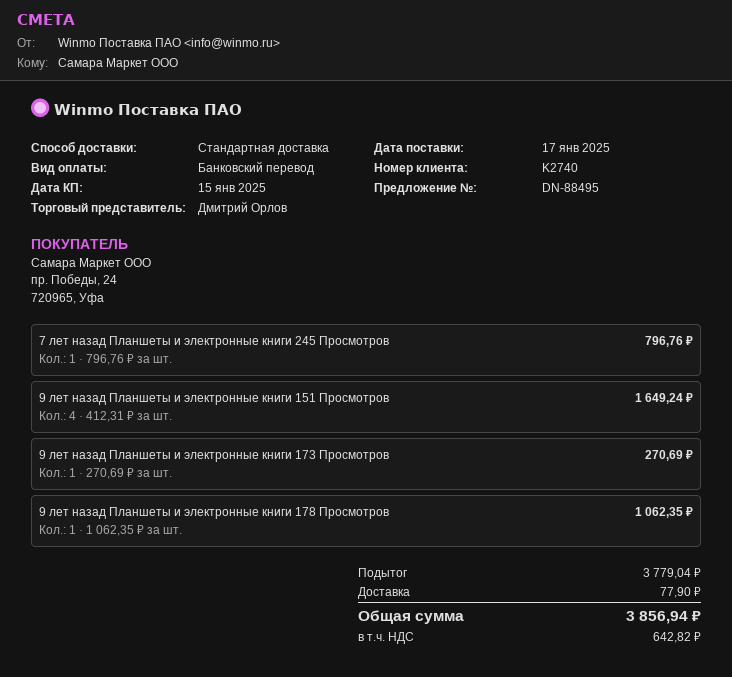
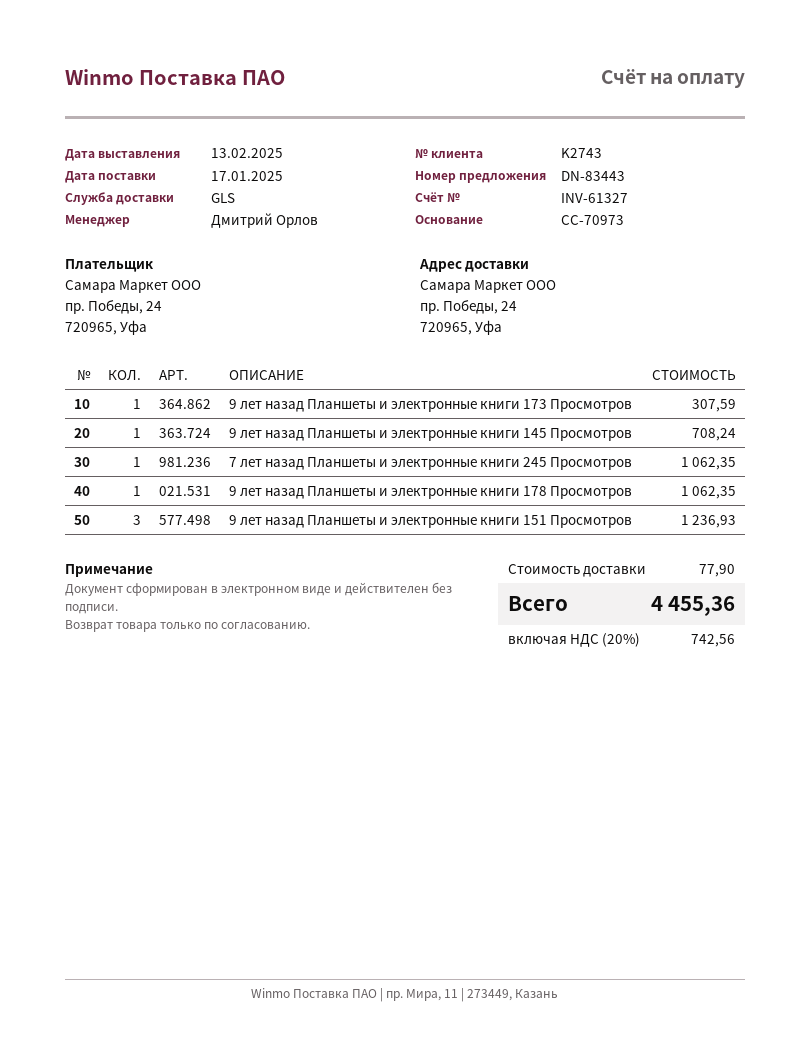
quote number: DN-88495 -> DN-83443
customer number: K2740 -> K2743
shipping method: standard -> GLS
7 лет назад Планшеты и электронные книги 245 Просмотров: 1 for 796.76 -> 1 for 1062.35
9 лет назад Планшеты и электронные книги 151 Просмотров: 4 for 1649.24 -> 3 for 1236.93
9 лет назад Планшеты и электронные книги 173 Просмотров: 1 for 270.69 -> 1 for 307.59
9 лет назад Планшеты и электронные книги 145 Просмотров: none -> 1 for 708.24
tax: 642.82 -> 742.56
total: 3856.94 -> 4455.36

